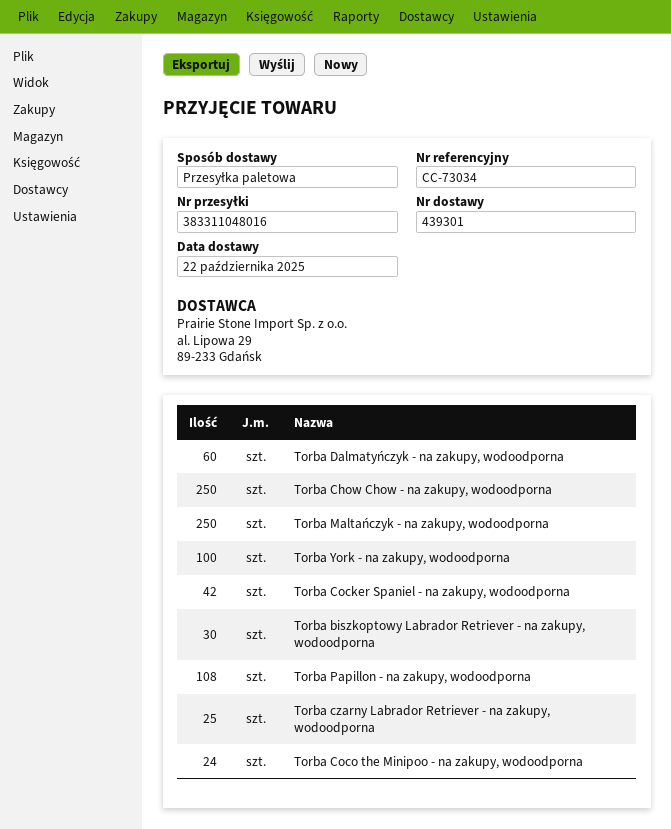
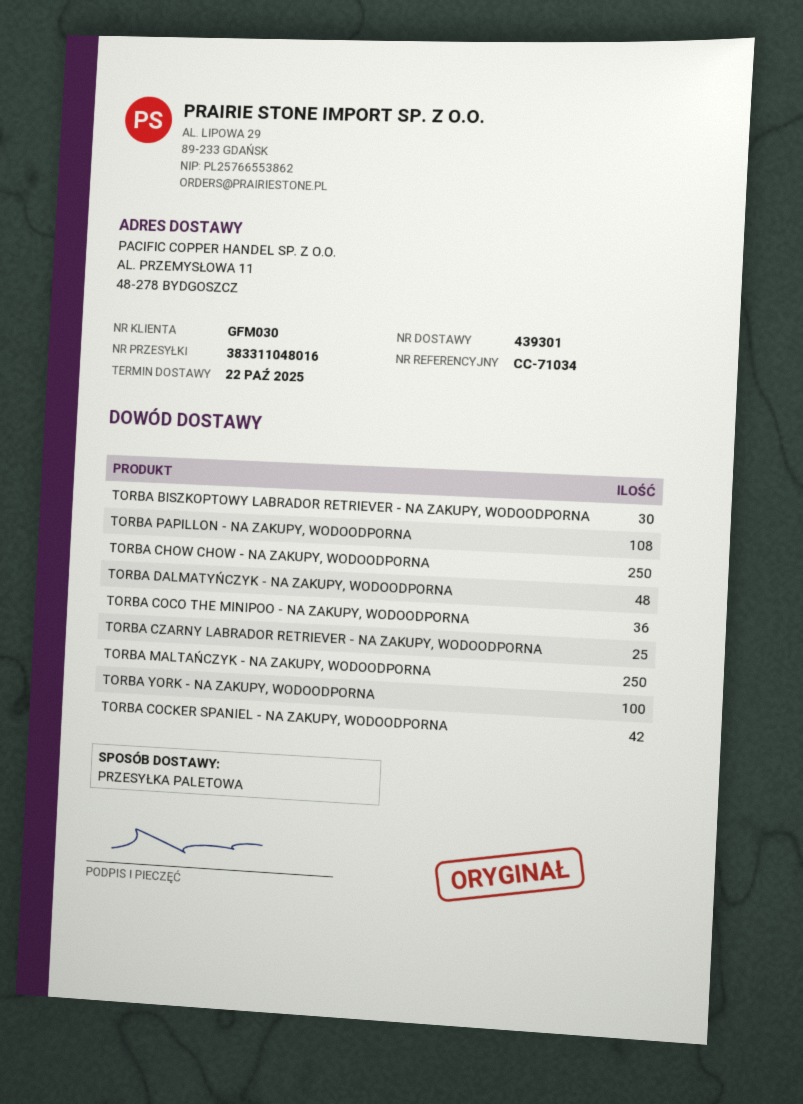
reference: CC-73034 -> CC-71034
Torba Dalmatyńczyk - na zakupy, wodoodporna: 60 -> 48
Torba Coco the Minipoo - na zakupy, wodoodporna: 24 -> 36

